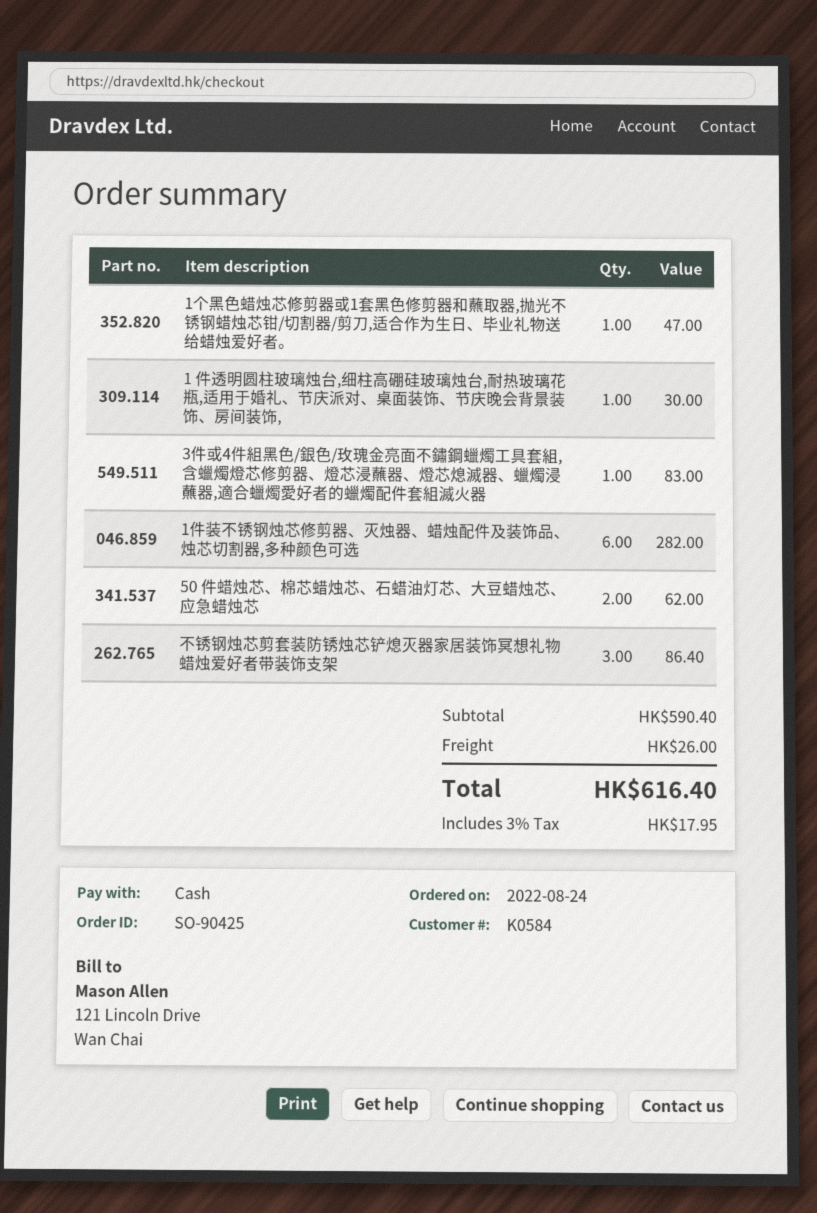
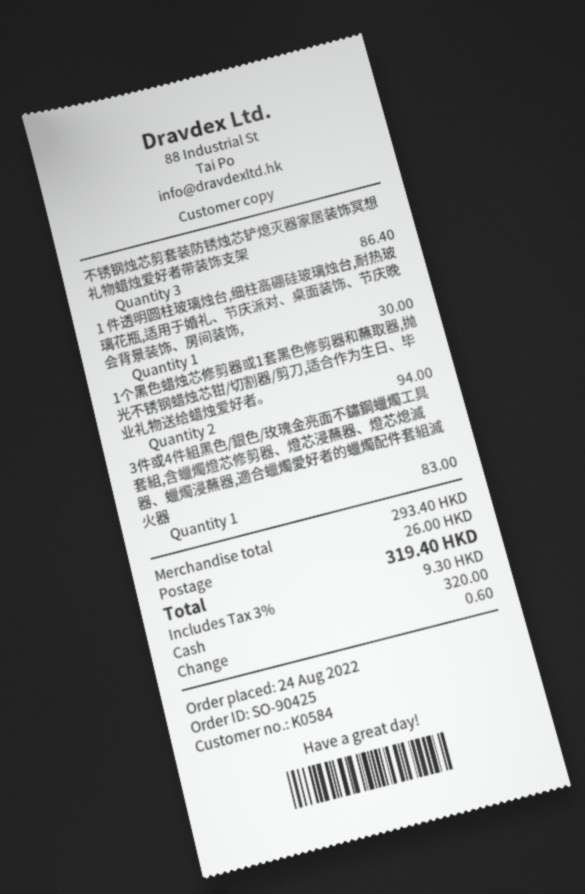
1个黑色蜡烛芯修剪器或1套黑色修剪器和蘸取器,抛光不锈钢蜡烛芯钳/切割器/剪刀,适合作为生日、毕业礼物送给蜡烛爱好者。: 1 for 47.00 -> 2 for 94.00
1件装不锈钢烛芯修剪器、灭烛器、蜡烛配件及装饰品、烛芯切割器,多种颜色可选: 6 for 282.00 -> none
50 件蜡烛芯、棉芯蜡烛芯、石蜡油灯芯、大豆蜡烛芯、应急蜡烛芯: 2 for 62.00 -> none
subtotal: 590.40 -> 293.40
tax: 3% = 17.95 -> 3% = 9.30
total: 616.40 -> 319.40

